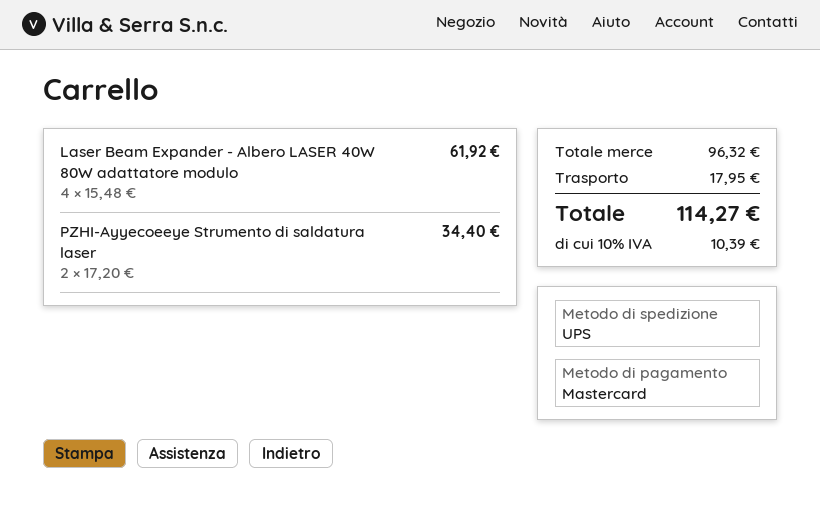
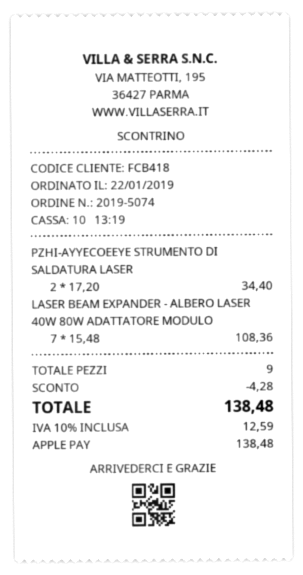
payment method: Mastercard -> Apple Pay
Laser Beam Expander - Albero LASER 40W 80W adattatore modulo: 4 x 15.48 = 61.92 -> 7 x 15.48 = 108.36
discount: none -> 4.28
shipping: 17.95 -> none
tax: 10% = 10.39 -> 10% = 12.59
total: 114.27 -> 138.48

